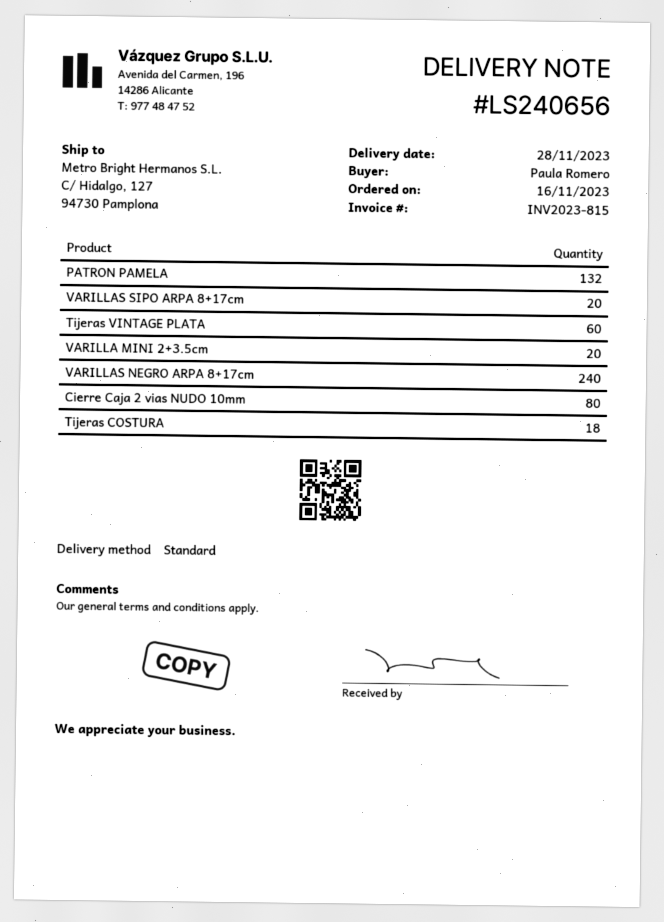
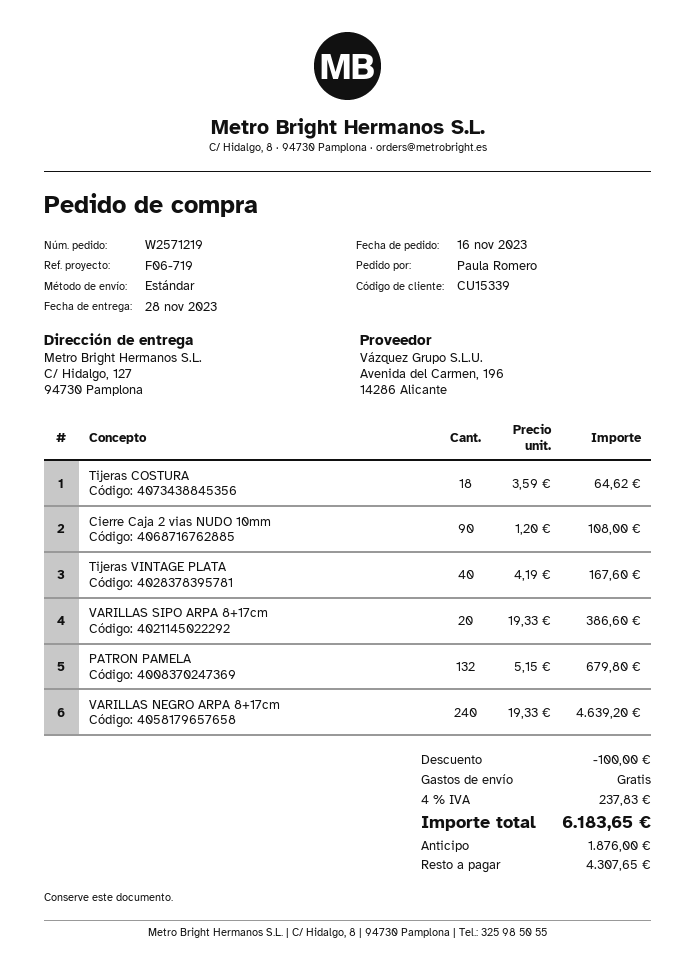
Tijeras VINTAGE PLATA: 60 -> 40
VARILLA MINI 2+3.5cm: 20 -> none
Cierre Caja 2 vias NUDO 10mm: 80 -> 90

